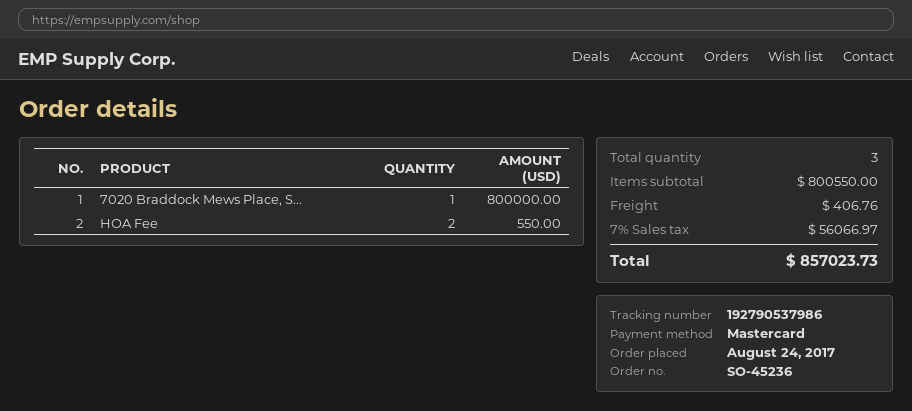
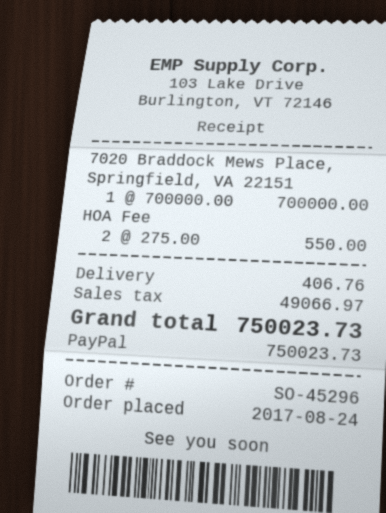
order number: SO-45236 -> SO-45296
payment method: Mastercard -> PayPal
7020 Braddock Mews Place, S...: 1 for 800000.00 -> 1 for 700000.00
tax: 56066.97 -> 49066.97
total: 857023.73 -> 750023.73

